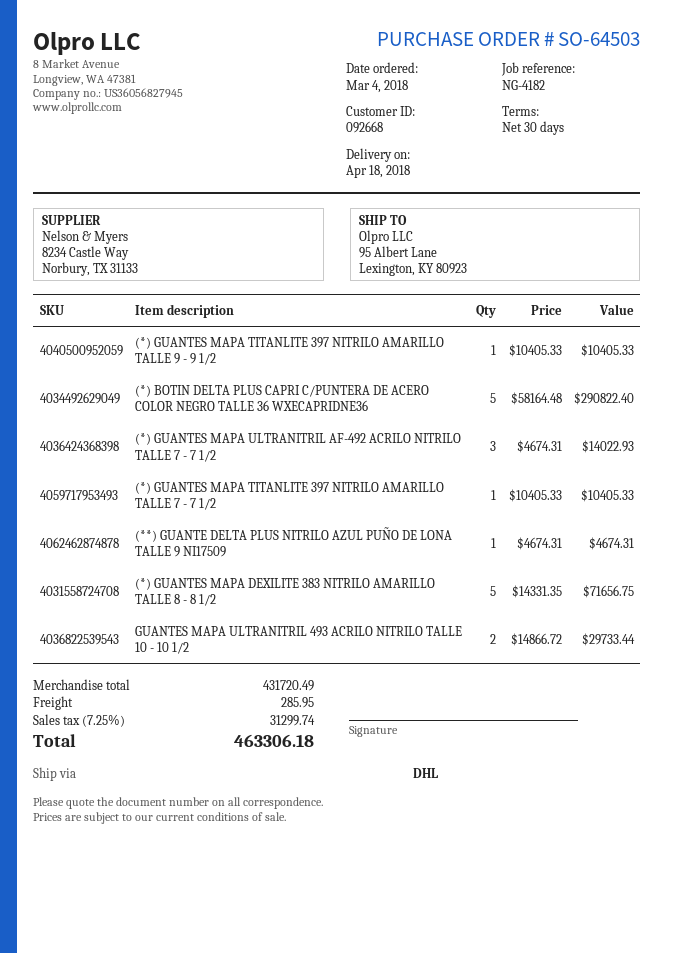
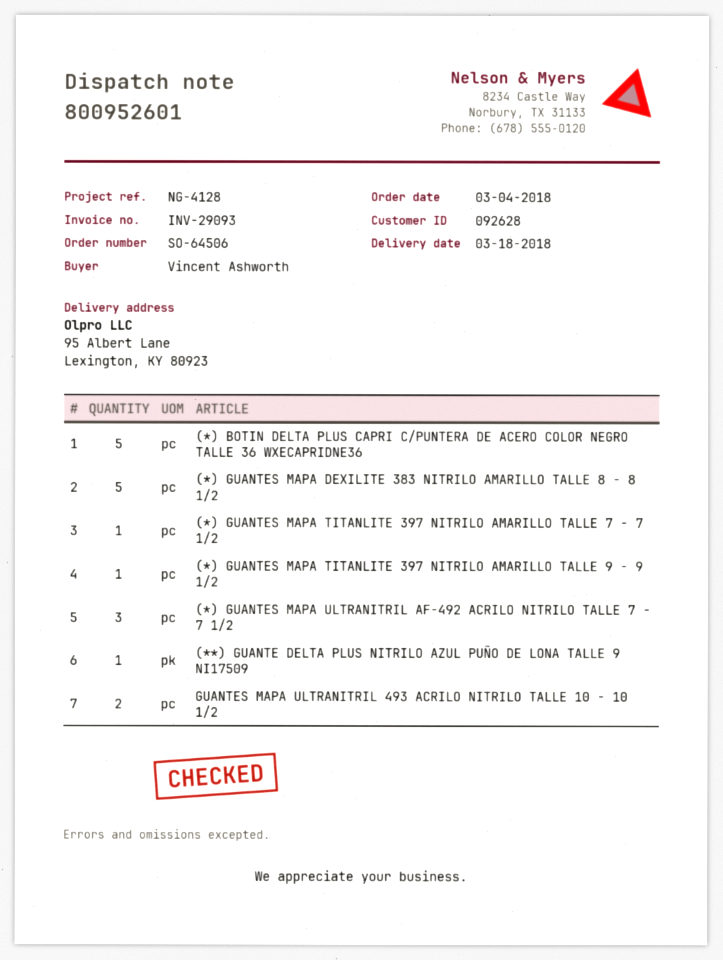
order number: SO-64503 -> SO-64506
delivery date: 2018-04-18 -> 2018-03-18
customer number: 092668 -> 092628
reference: NG-4182 -> NG-4128

